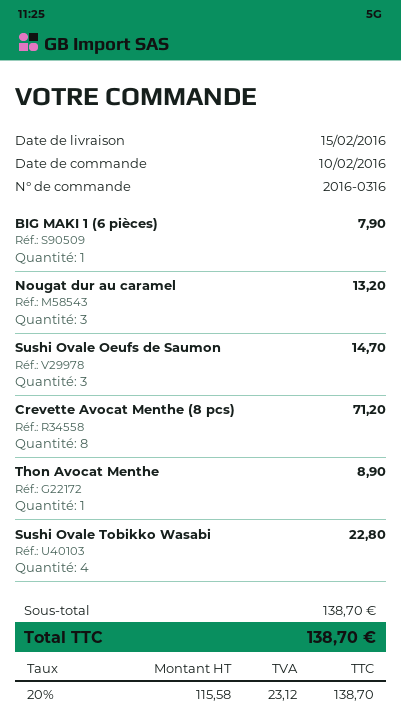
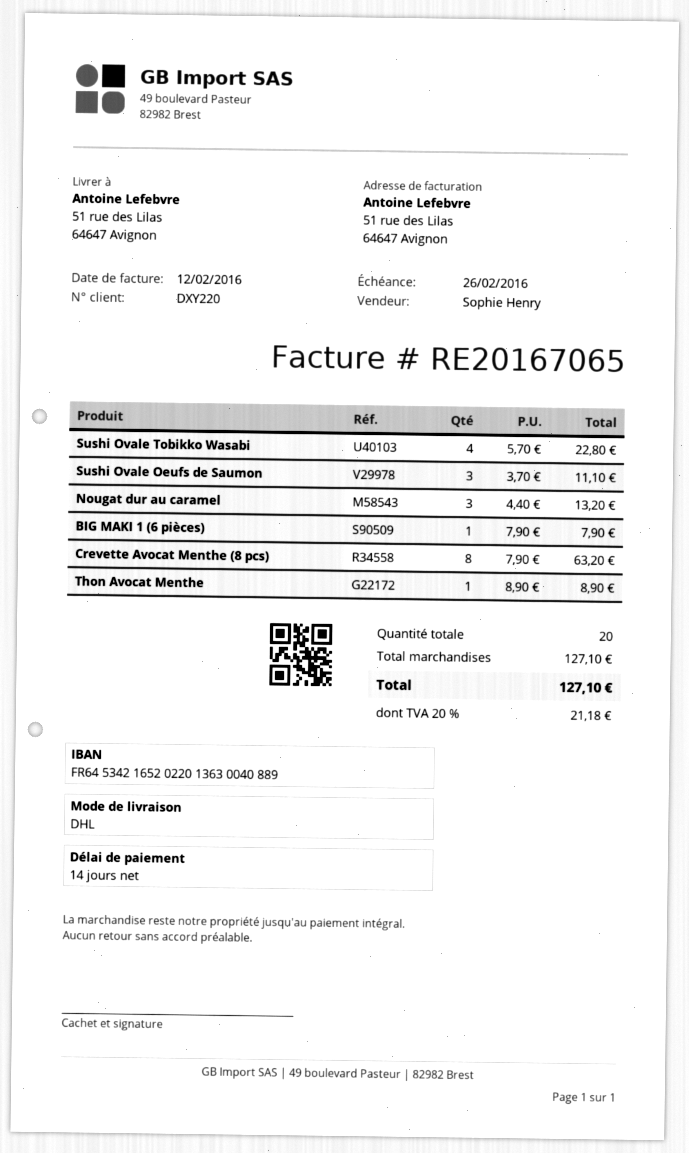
Sushi Ovale Oeufs de Saumon: 3 for 14.70 -> 3 for 11.10
Crevette Avocat Menthe (8 pcs): 8 for 71.20 -> 8 for 63.20
subtotal: 138.70 -> 127.10
tax: 20% = 23.12 -> 20% = 21.18
total: 138.70 -> 127.10

